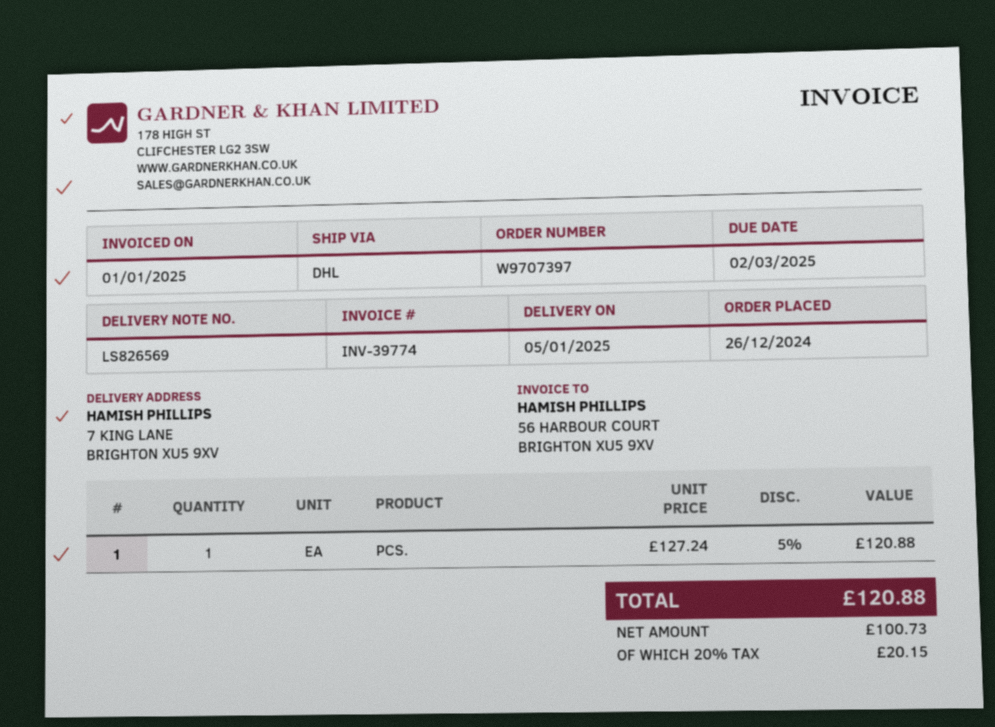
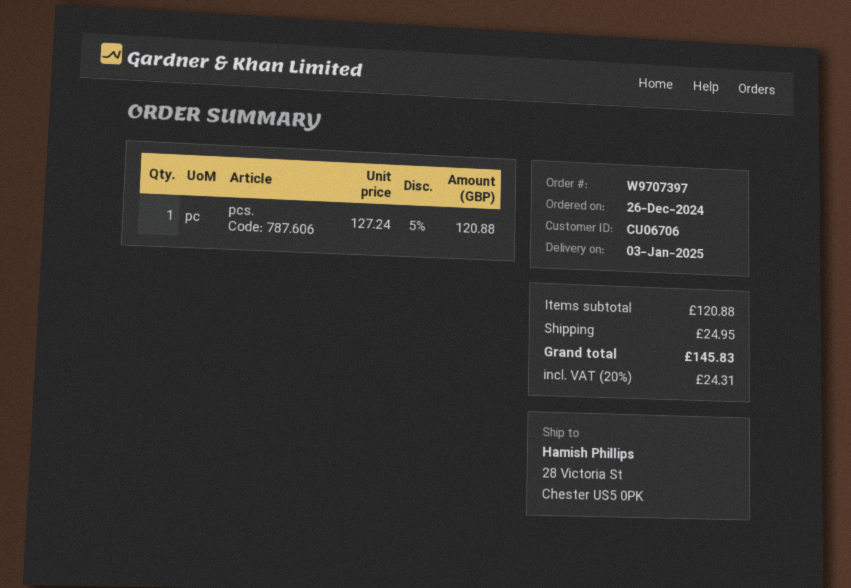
delivery date: 2025-01-05 -> 2025-01-03
ship to: 7 KING LANE, BRIGHTON XU5 9XV -> 28 Victoria St, Chester US5 0PK
shipping: none -> 24.95
tax: 20% = 20.15 -> 20% = 24.31
total: 120.88 -> 145.83

